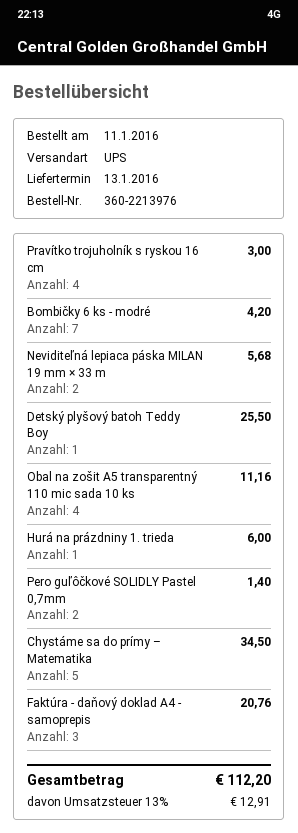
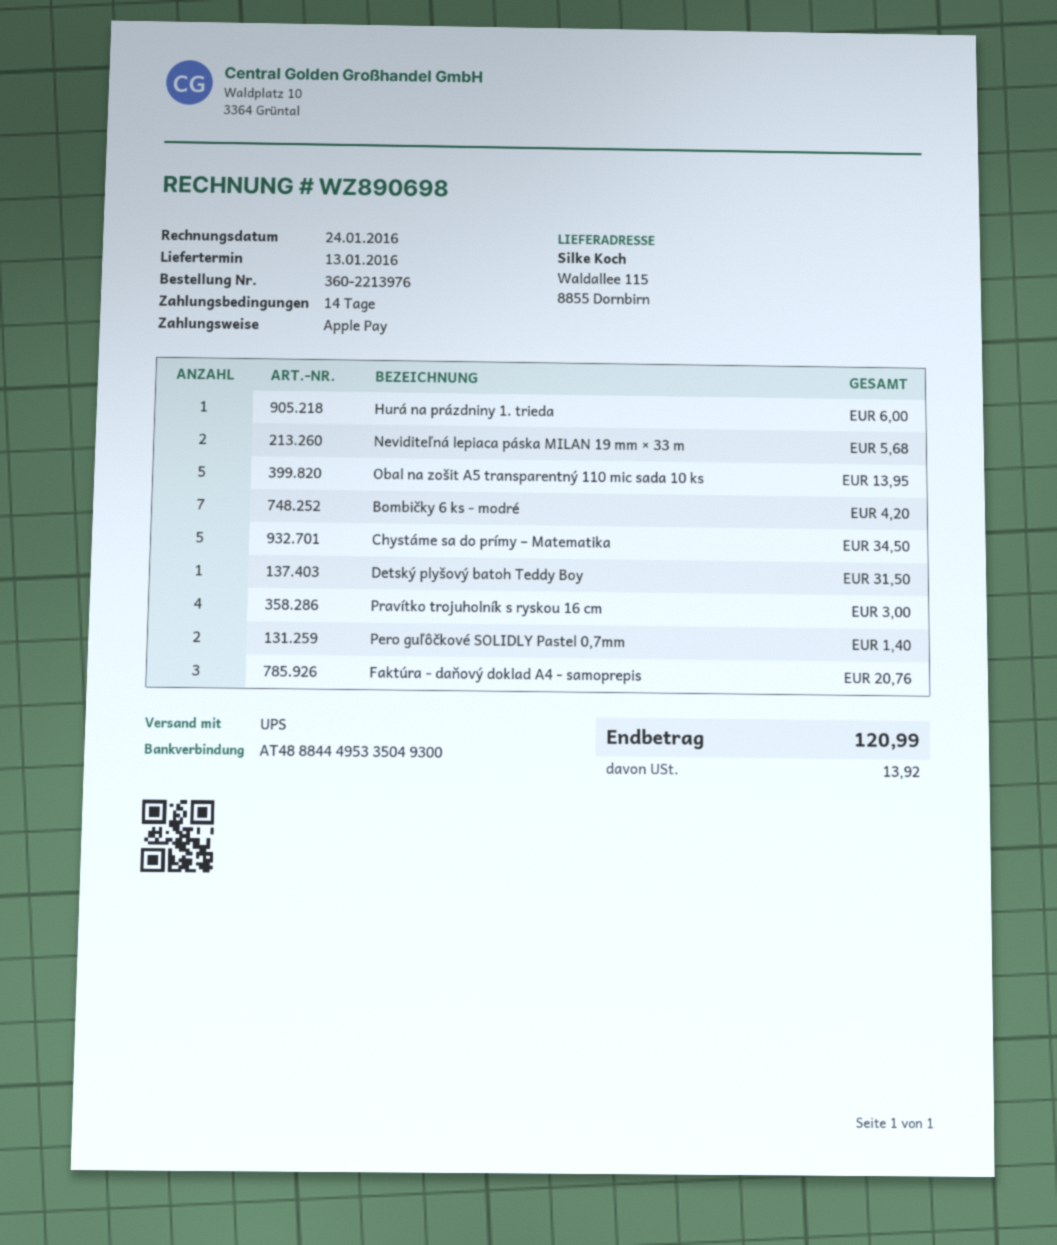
Detský plyšový batoh Teddy Boy: 1 for 25.50 -> 1 for 31.50
Obal na zošit A5 transparentný 110 mic sada 10 ks: 4 for 11.16 -> 5 for 13.95
tax: 12.91 -> 13.92
total: 112.20 -> 120.99

